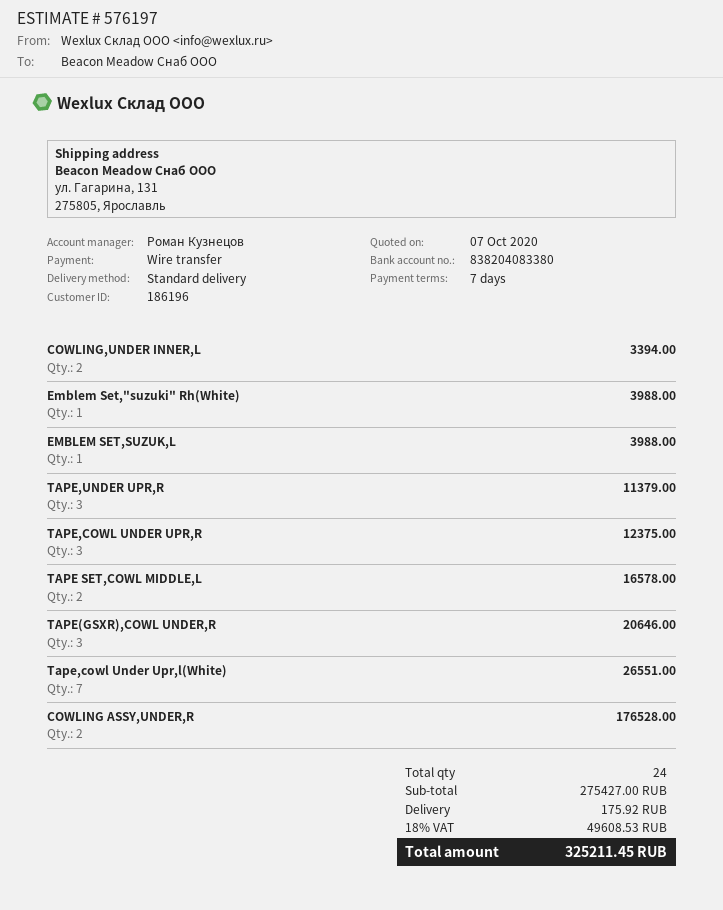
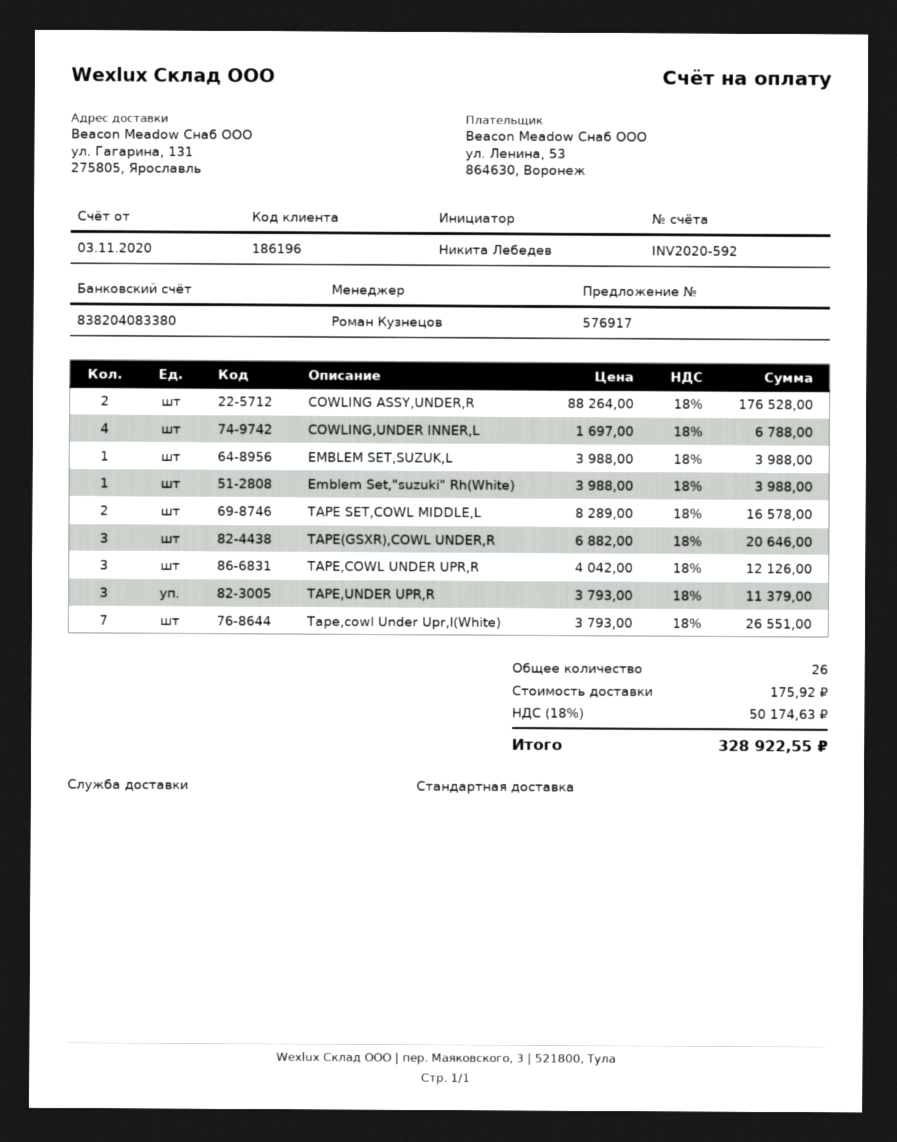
quote number: 576197 -> 576917
COWLING,UNDER INNER,L: 2 for 3394.00 -> 4 for 6788.00
TAPE,COWL UNDER UPR,R: 3 for 12375.00 -> 3 for 12126.00
total quantity: 24 -> 26
tax: 18% = 49608.53 -> 18% = 50174.63
total: 325211.45 -> 328922.55

